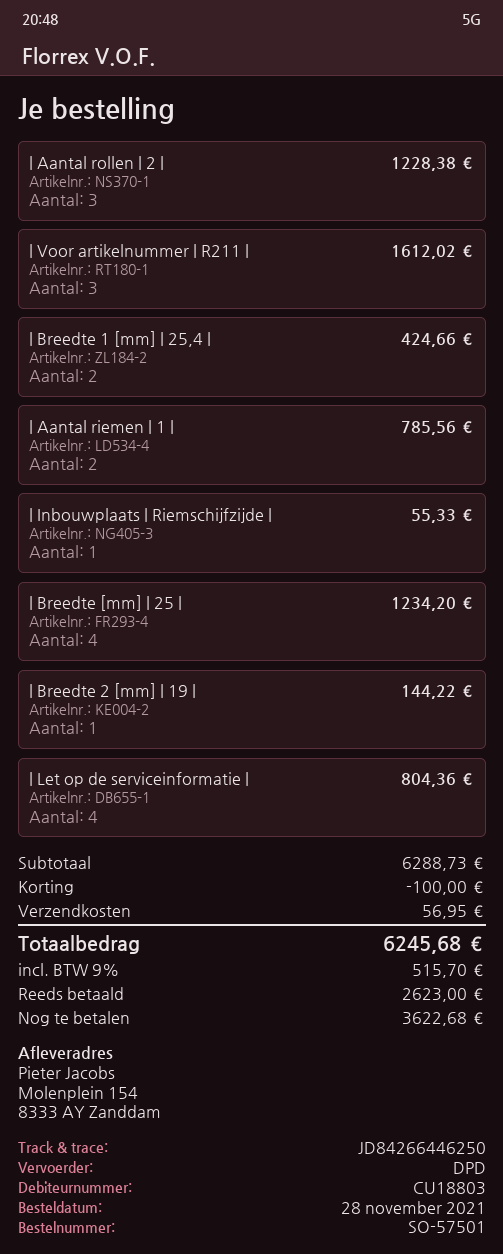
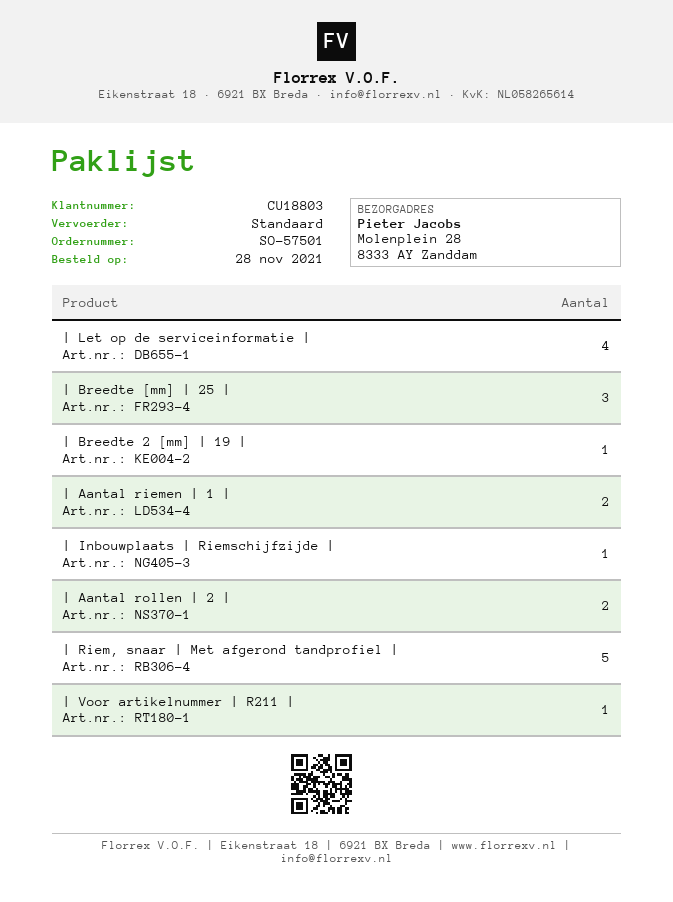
shipping method: DPD -> standard
ship to: Molenplein 154, 8333 AY Zanddam -> Molenplein 28, 8333 AY Zanddam
| Aantal rollen | 2 |: 3 -> 2
| Voor artikelnummer | R211 |: 3 -> 1
| Breedte 1 [mm] | 25,4 |: 2 -> none
| Breedte [mm] | 25 |: 4 -> 3
| Riem, snaar | Met afgerond tandprofiel |: none -> 5

